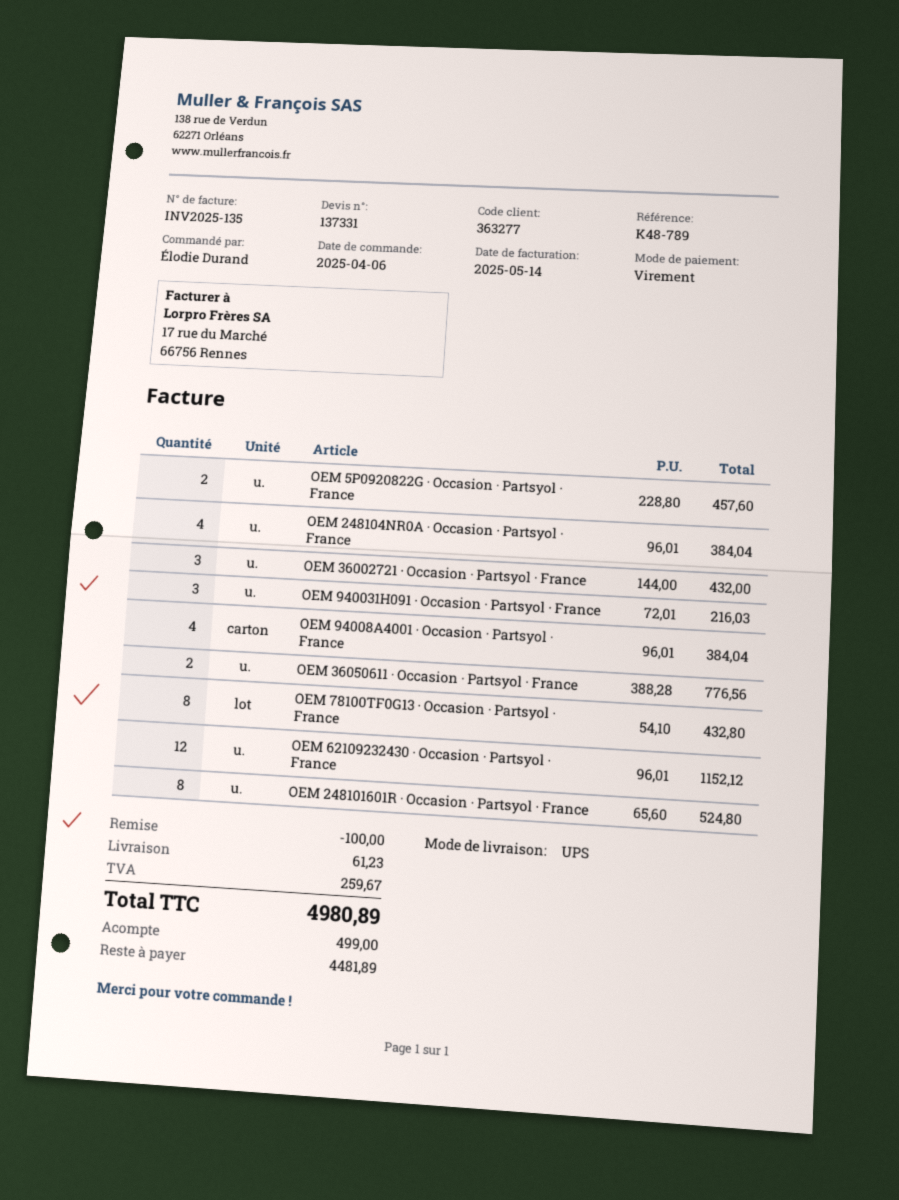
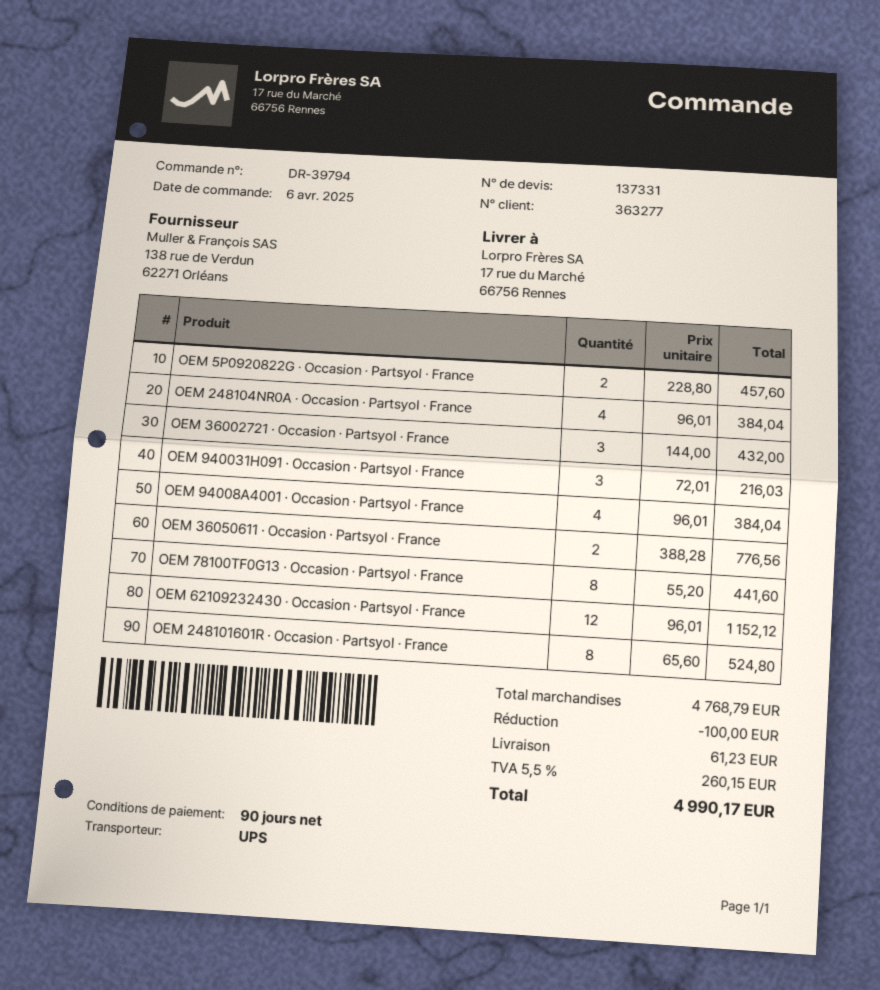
OEM 78100TF0G13 · Occasion · Partsyol · France: 8 x 54.10 = 432.80 -> 8 x 55.20 = 441.60
tax: 259.67 -> 260.15
total: 4980.89 -> 4990.17

